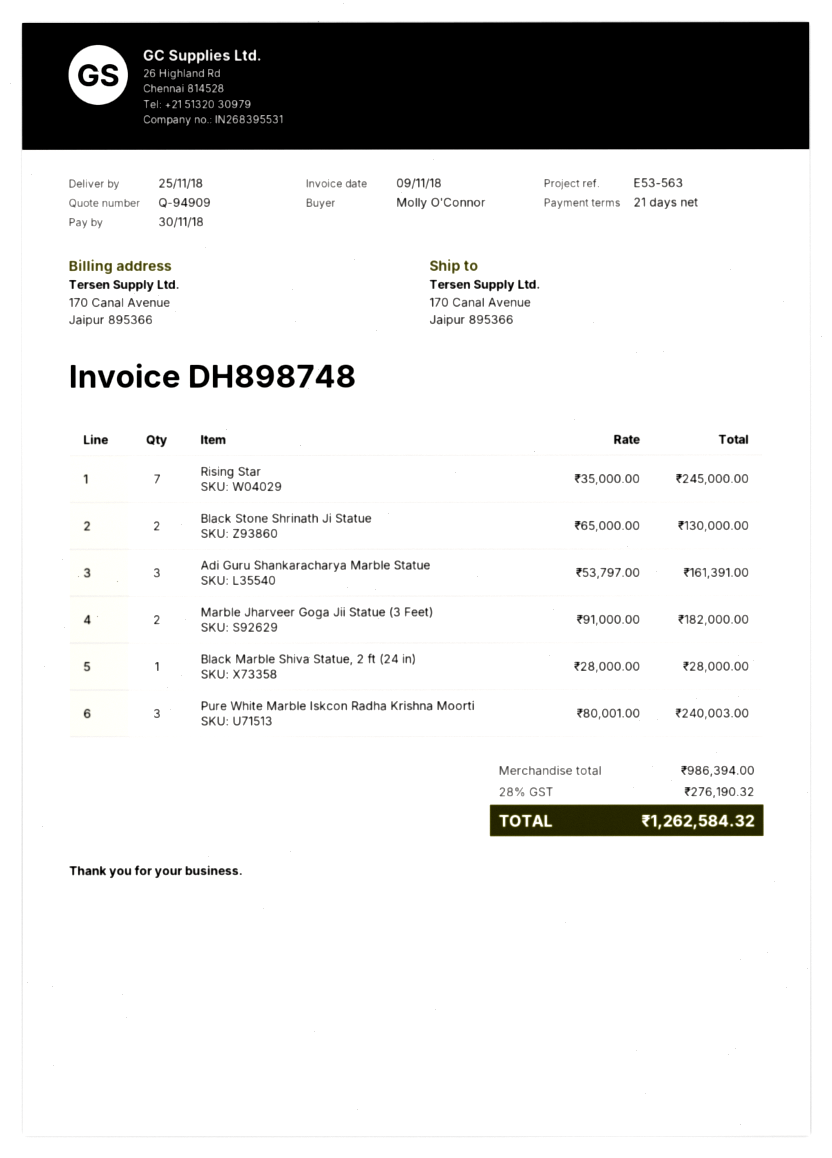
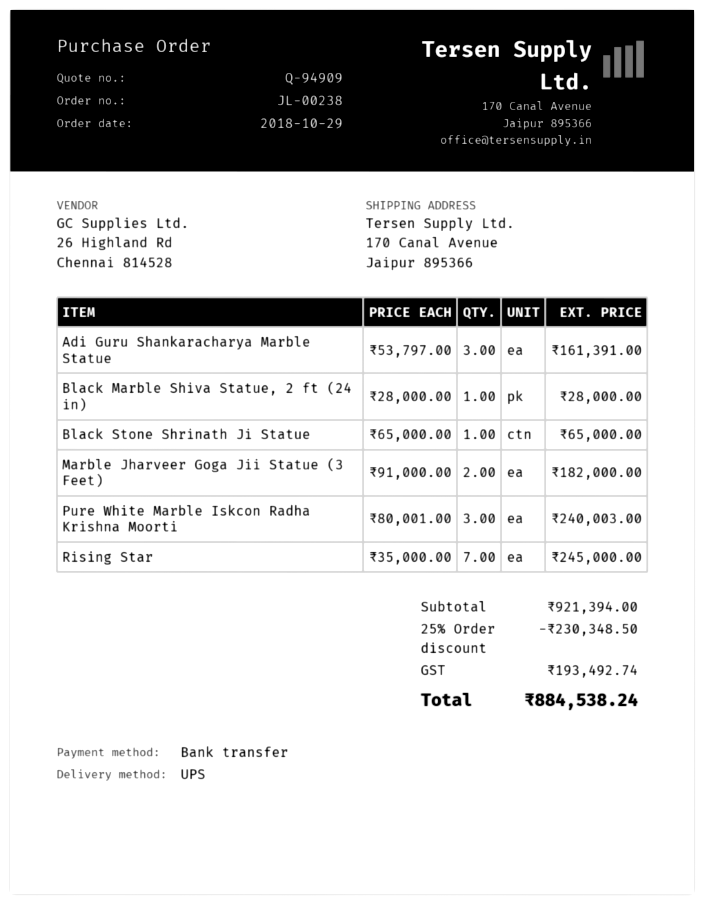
Black Stone Shrinath Ji Statue: 2 x 65000.00 = 130000.00 -> 1 x 65000.00 = 65000.00
subtotal: 986394.00 -> 921394.00
discount: none -> 25% = 230348.50
tax: 276190.32 -> 193492.74
total: 1262584.32 -> 884538.24

